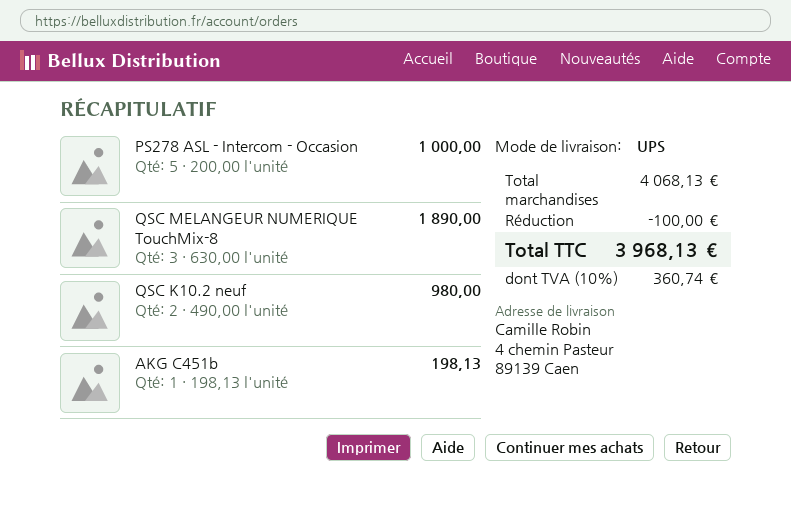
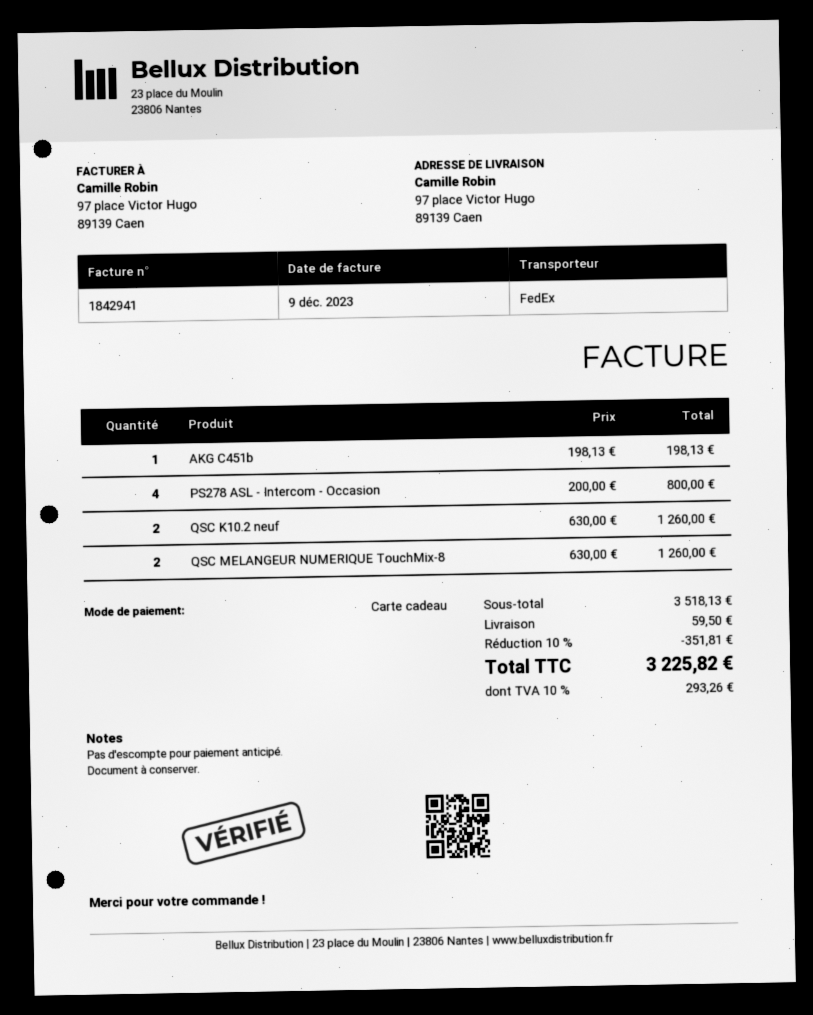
shipping method: UPS -> FedEx
ship to: 4 chemin Pasteur, 89139 Caen -> 97 place Victor Hugo, 89139 Caen
PS278 ASL - Intercom - Occasion: 5 x 200.00 = 1000.00 -> 4 x 200.00 = 800.00
QSC MELANGEUR NUMERIQUE TouchMix-8: 3 x 630.00 = 1890.00 -> 2 x 630.00 = 1260.00
QSC K10.2 neuf: 2 x 490.00 = 980.00 -> 2 x 630.00 = 1260.00
subtotal: 4068.13 -> 3518.13
discount: 100.00 -> 351.81
shipping: none -> 59.50
tax: 10% = 360.74 -> 10% = 293.26
total: 3968.13 -> 3225.82

